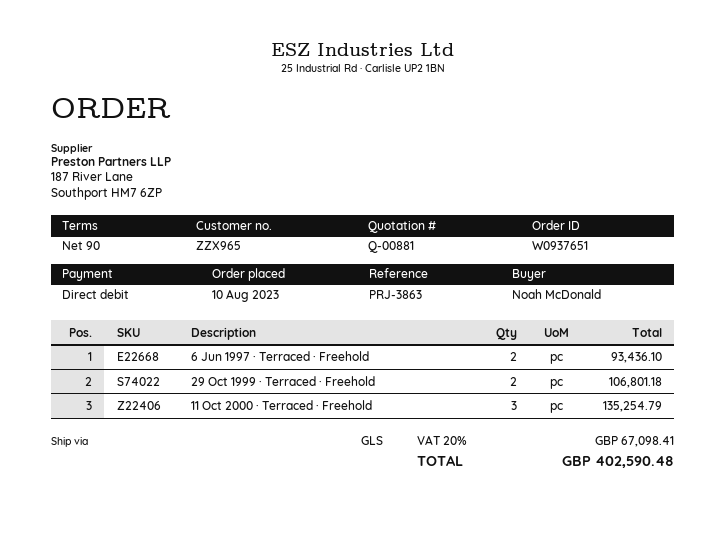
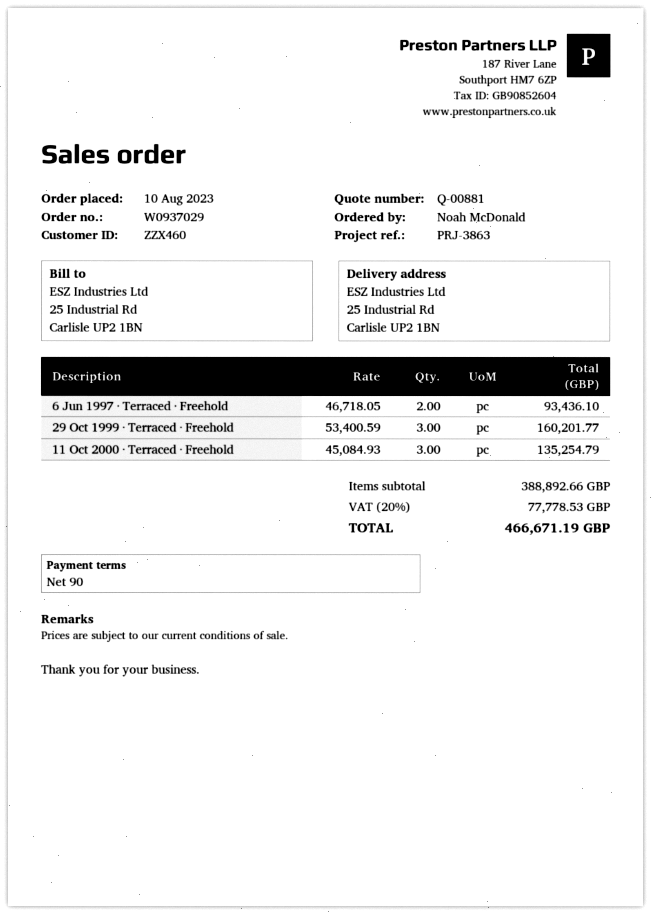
order number: W0937651 -> W0937029
customer number: ZZX965 -> ZZX460
29 Oct 1999 · Terraced · Freehold: 2 for 106801.18 -> 3 for 160201.77
tax: 20% = 67098.41 -> 20% = 77778.53
total: 402590.48 -> 466671.19

